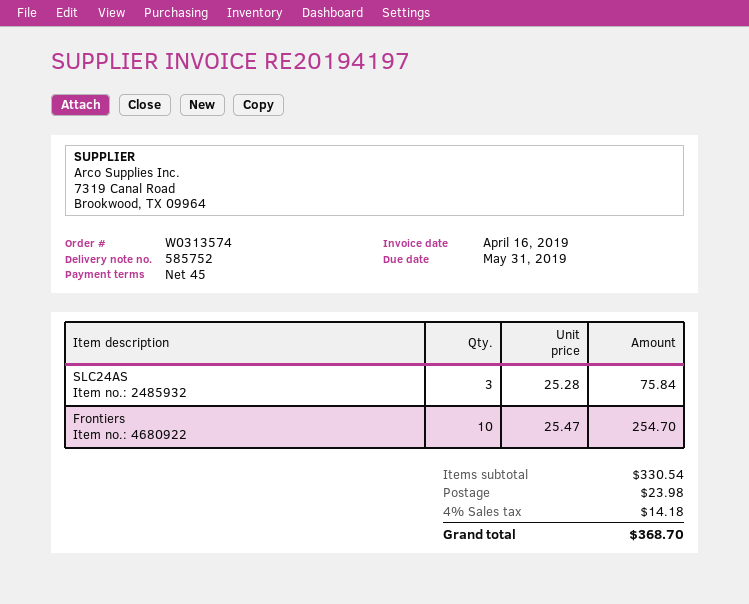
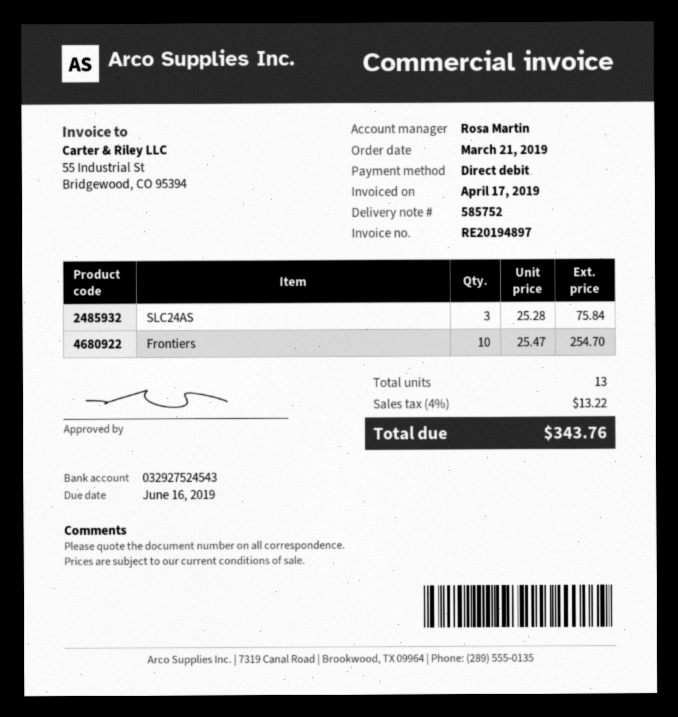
invoice number: RE20194197 -> RE20194897
invoice date: 2019-04-16 -> 2019-04-17
due date: 2019-05-31 -> 2019-06-16
shipping: 23.98 -> none
tax: 4% = 14.18 -> 4% = 13.22
total: 368.70 -> 343.76

